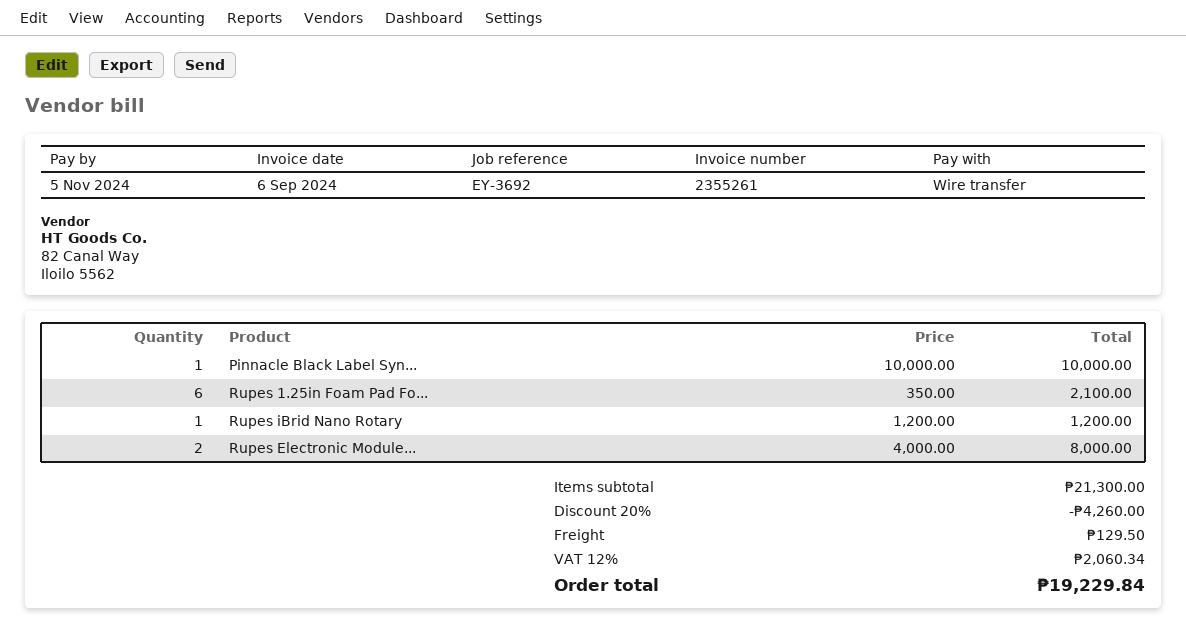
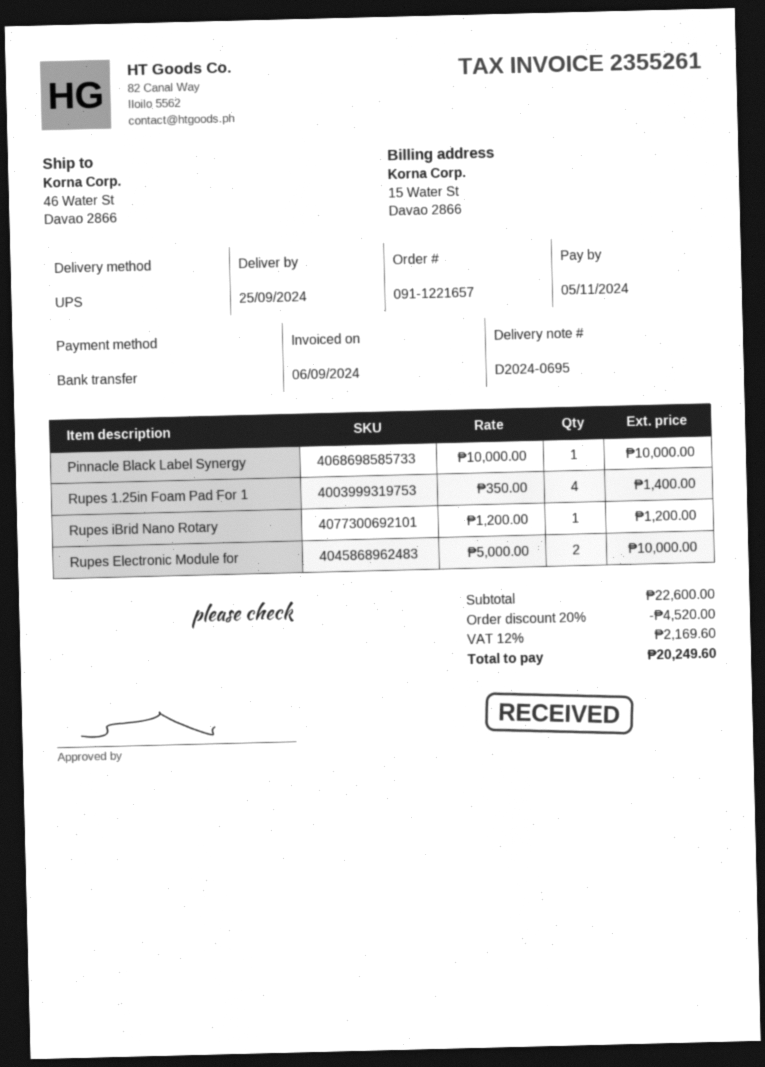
Rupes 1.25in Foam Pad Fo...: 6 x 350.00 = 2100.00 -> 4 x 350.00 = 1400.00
Rupes Electronic Module...: 2 x 4000.00 = 8000.00 -> 2 x 5000.00 = 10000.00
subtotal: 21300.00 -> 22600.00
discount: 20% = 4260.00 -> 20% = 4520.00
shipping: 129.50 -> none
tax: 12% = 2060.34 -> 12% = 2169.60
total: 19229.84 -> 20249.60

